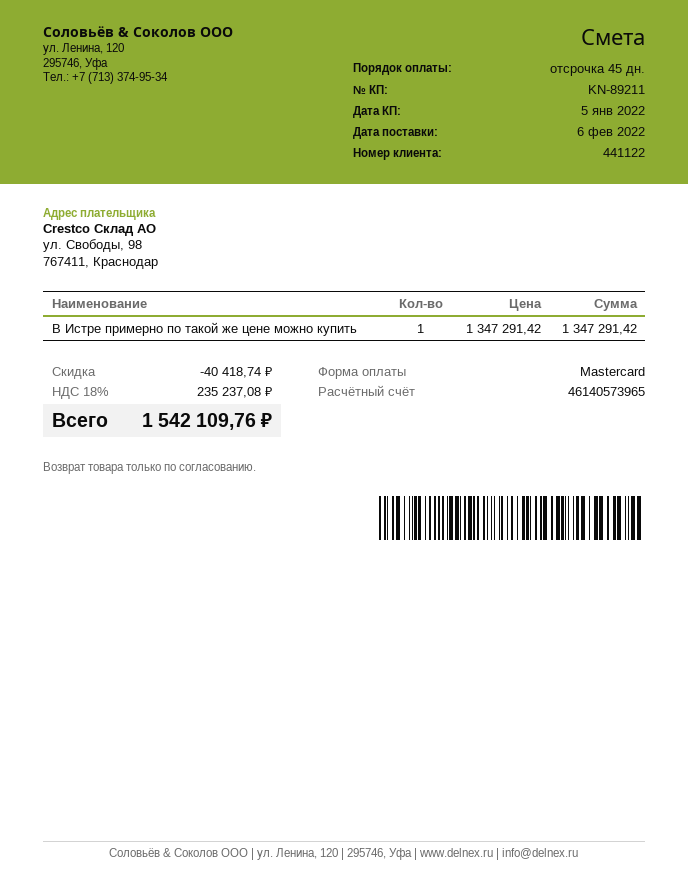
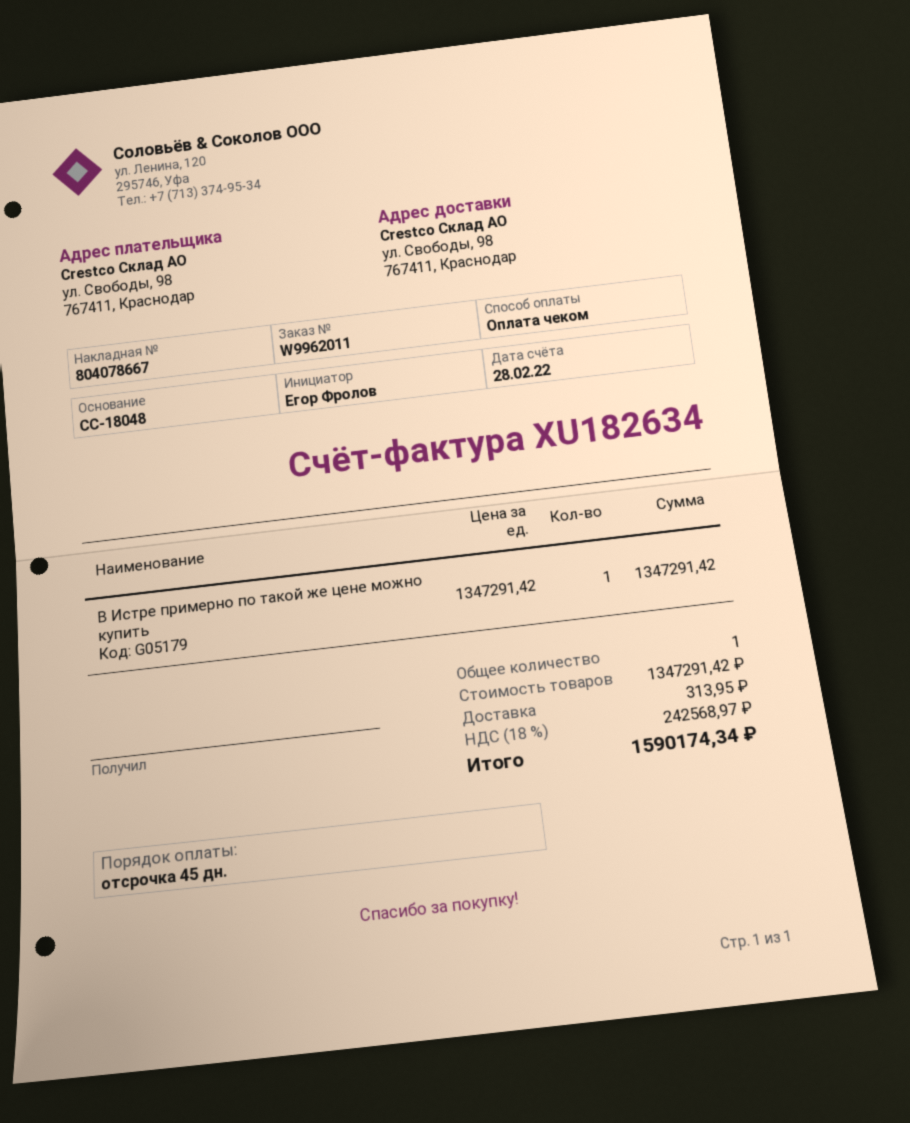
payment method: Mastercard -> cheque
discount: 40418.74 -> none
shipping: none -> 313.95
tax: 18% = 235237.08 -> 18% = 242568.97
total: 1542109.76 -> 1590174.34

